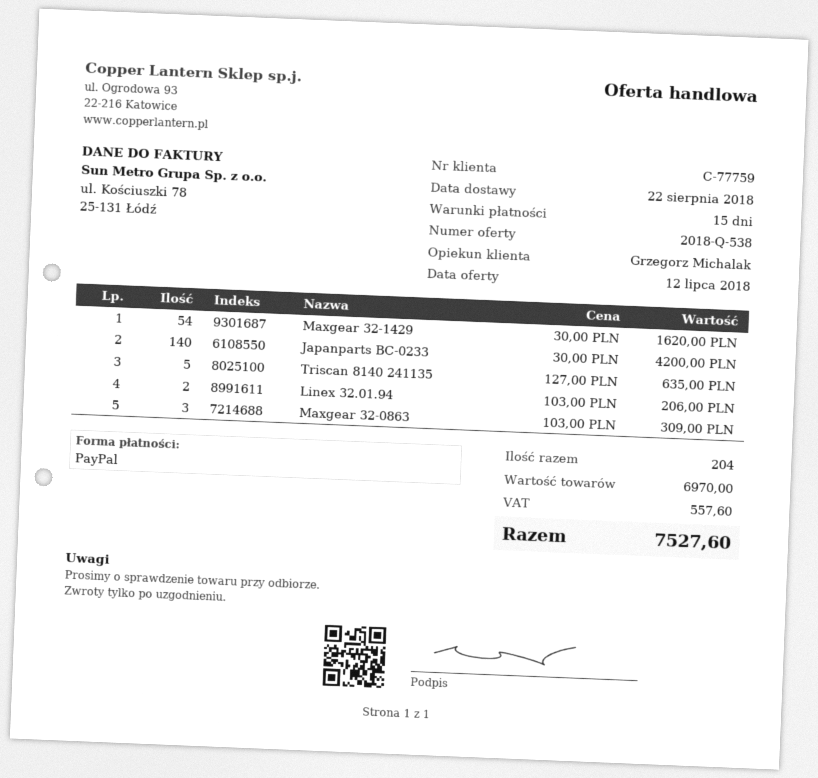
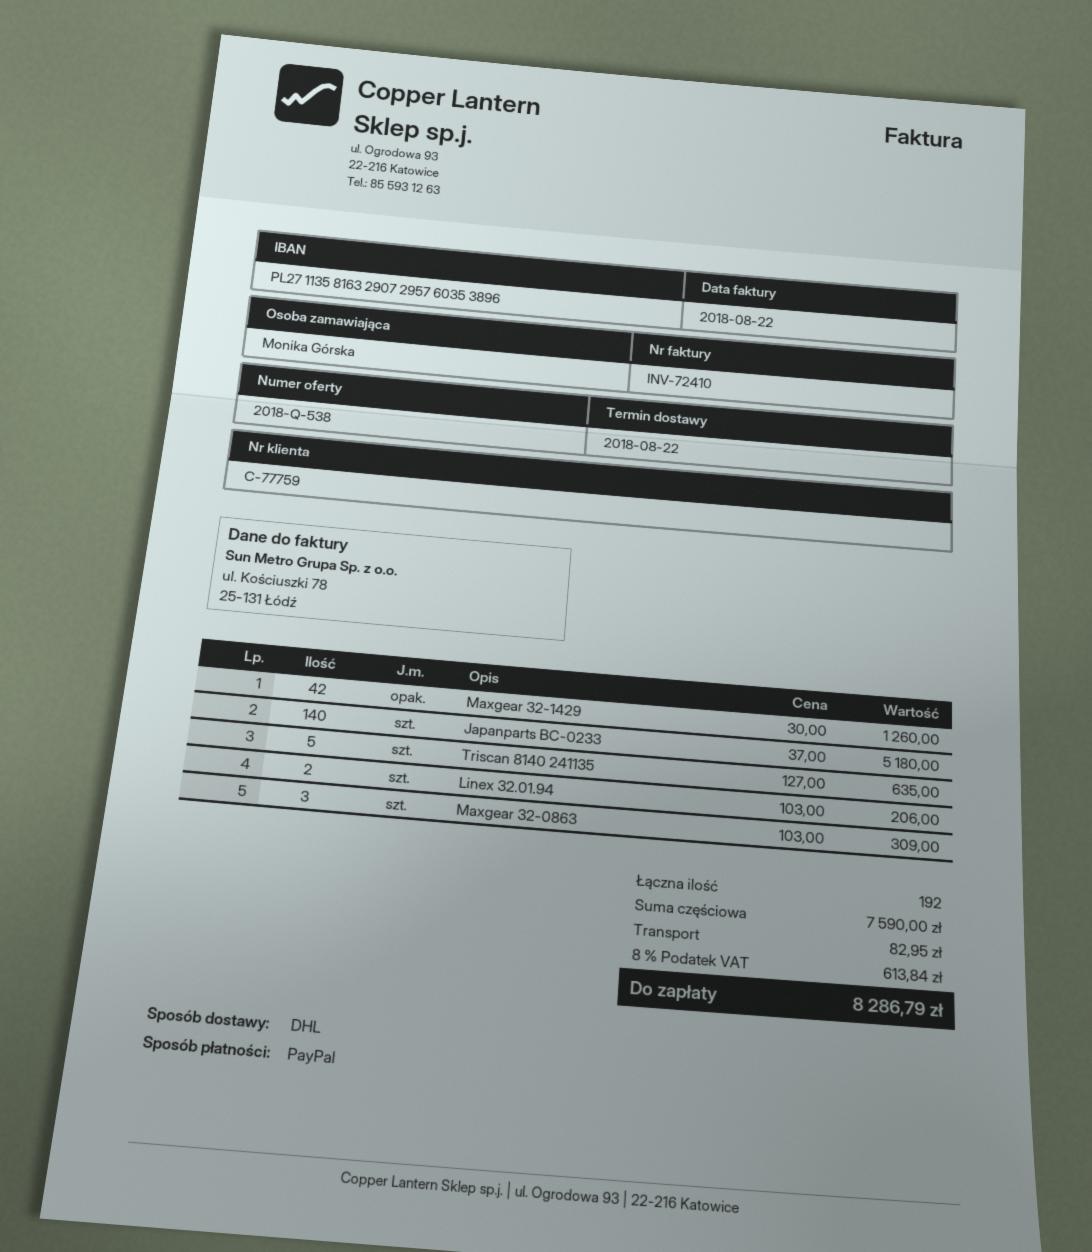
Maxgear 32-1429: 54 x 30.00 = 1620.00 -> 42 x 30.00 = 1260.00
Japanparts BC-0233: 140 x 30.00 = 4200.00 -> 140 x 37.00 = 5180.00
total quantity: 204 -> 192
subtotal: 6970.00 -> 7590.00
shipping: none -> 82.95
tax: 557.60 -> 613.84
total: 7527.60 -> 8286.79

